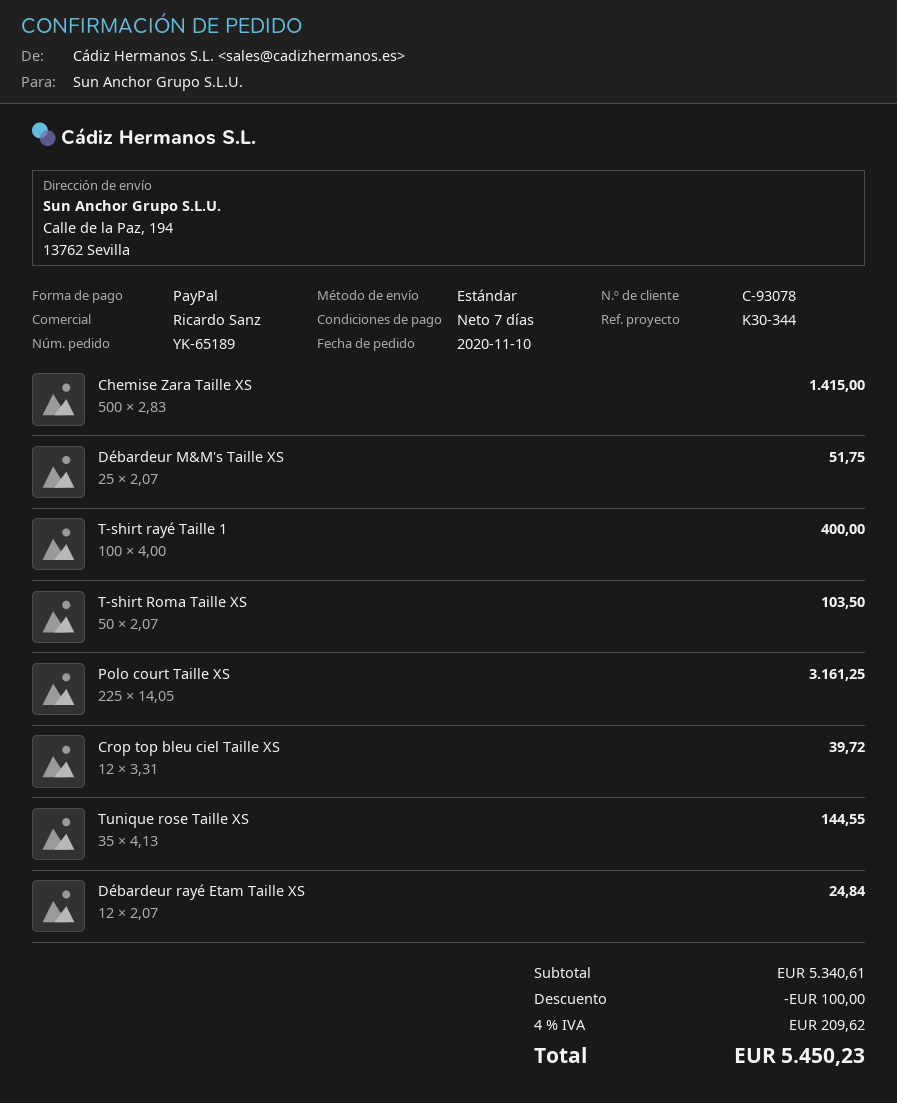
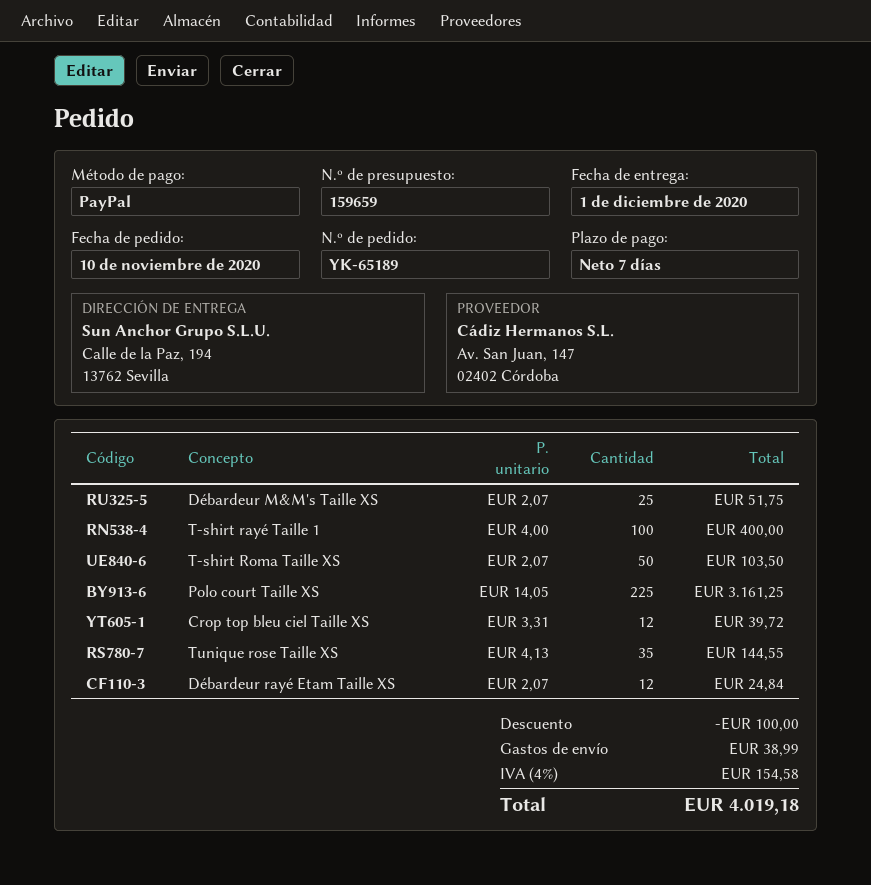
Chemise Zara Taille XS: 500 x 2.83 = 1415.00 -> none
shipping: none -> 38.99
tax: 4% = 209.62 -> 4% = 154.58
total: 5450.23 -> 4019.18

